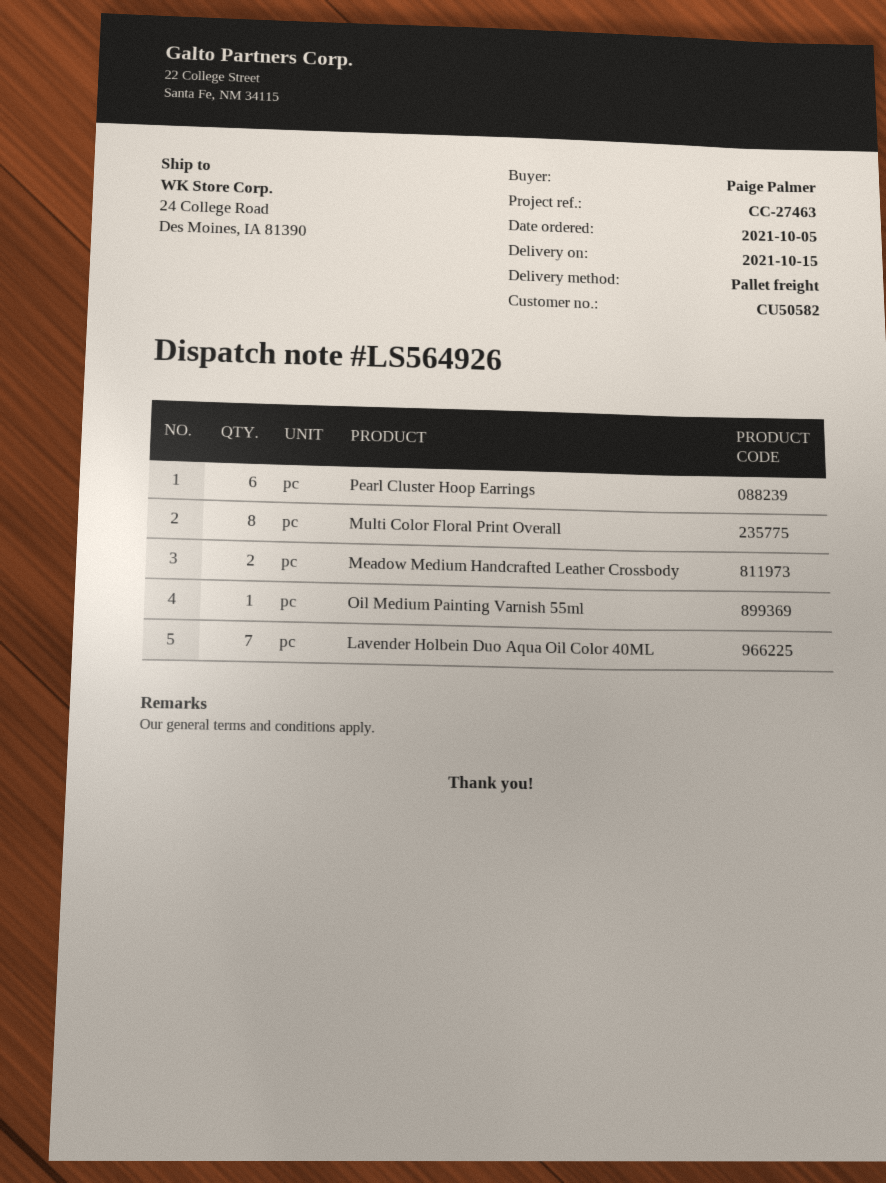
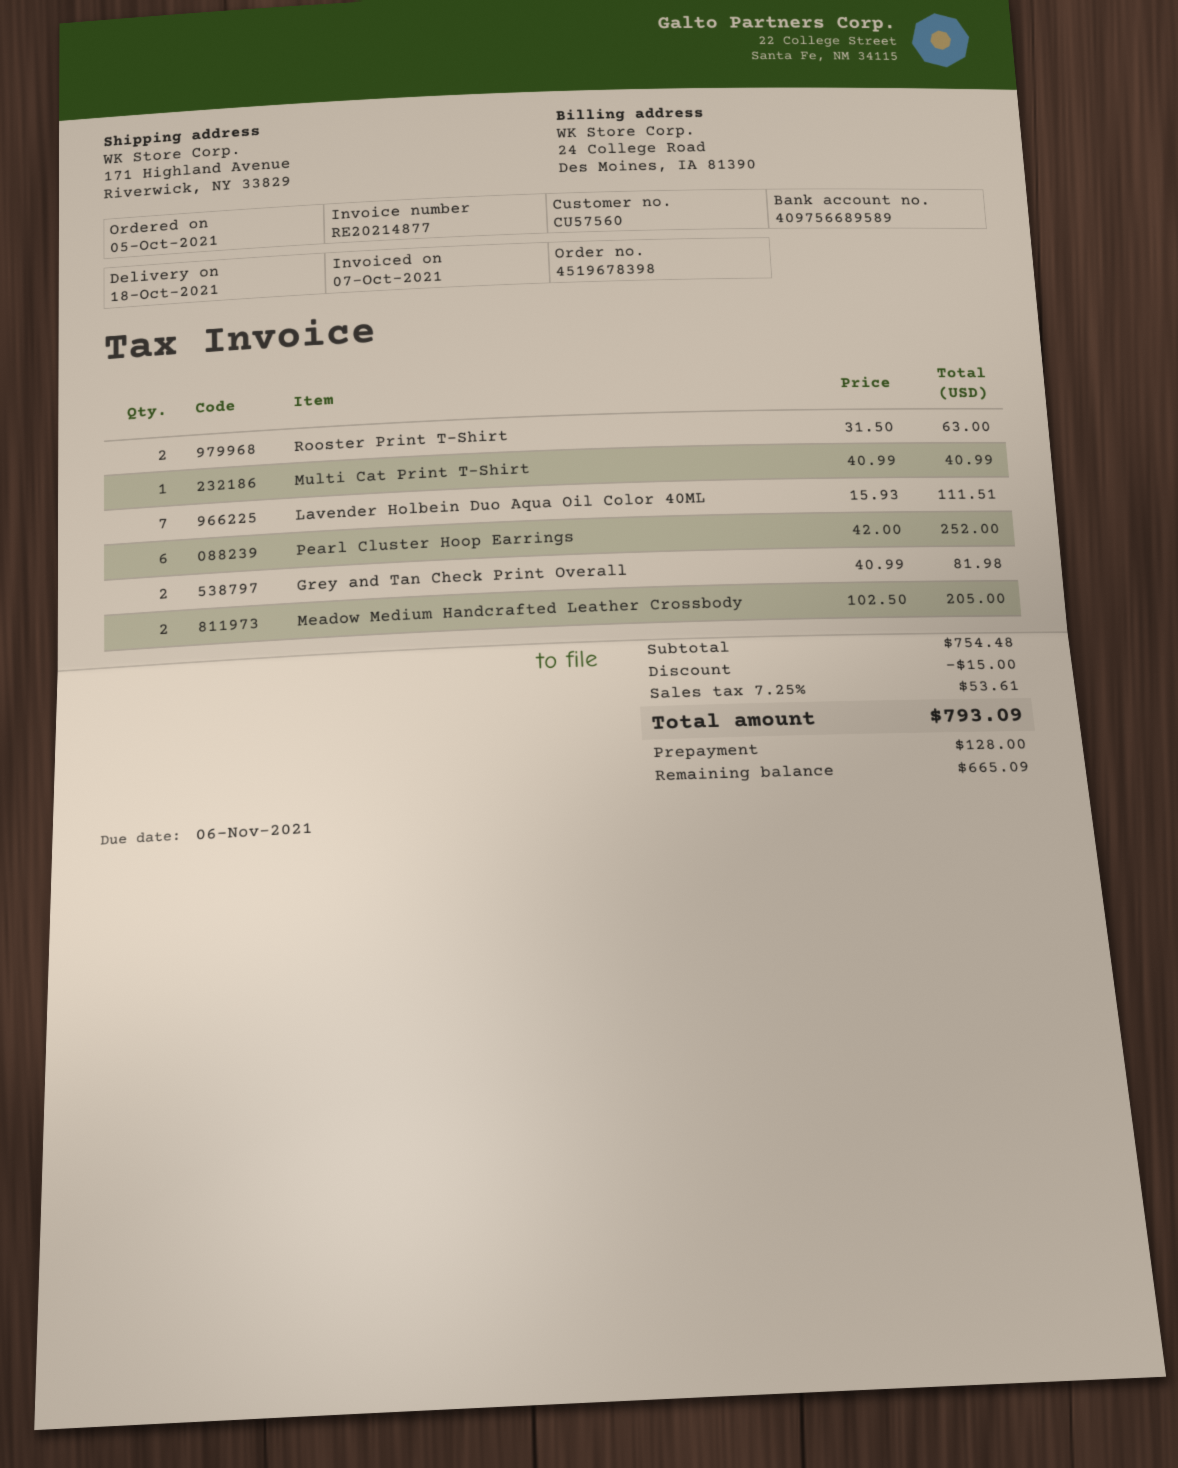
delivery date: 2021-10-15 -> 2021-10-18
customer number: CU50582 -> CU57560
ship to: 24 College Road, Des Moines, IA 81390 -> 171 Highland Avenue, Riverwick, NY 33829
Multi Color Floral Print Overall: 8 -> none
Oil Medium Painting Varnish 55ml: 1 -> none
Rooster Print T-Shirt: none -> 2
Multi Cat Print T-Shirt: none -> 1
Grey and Tan Check Print Overall: none -> 2

